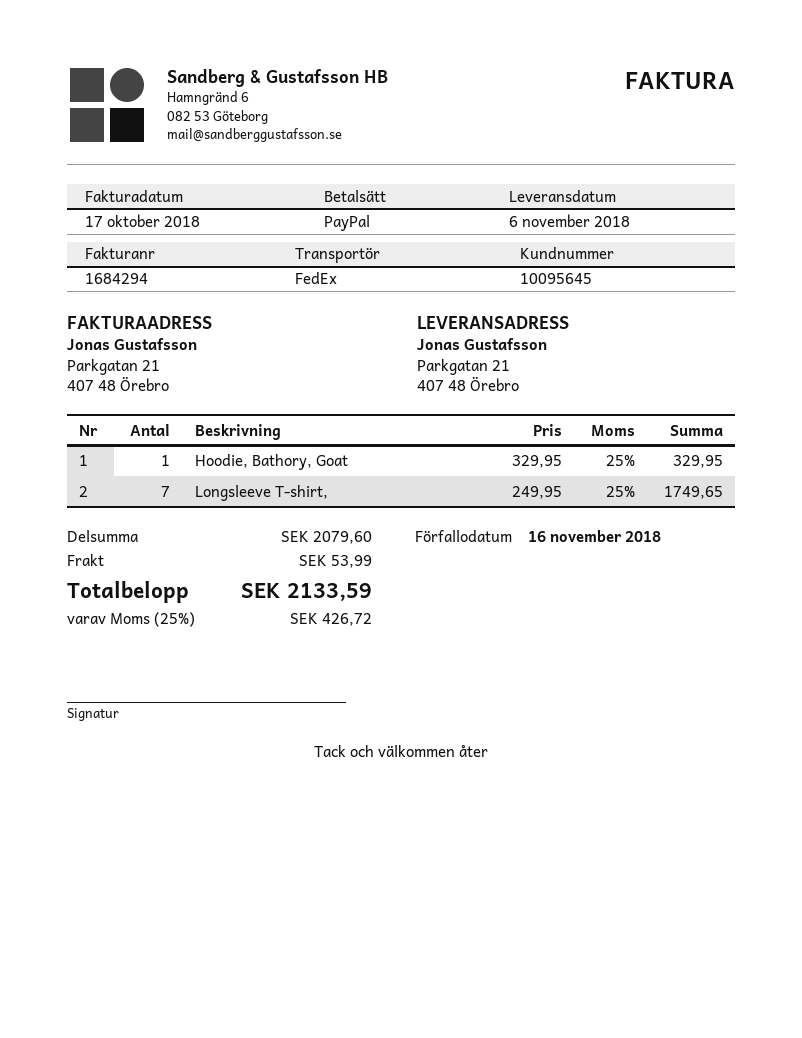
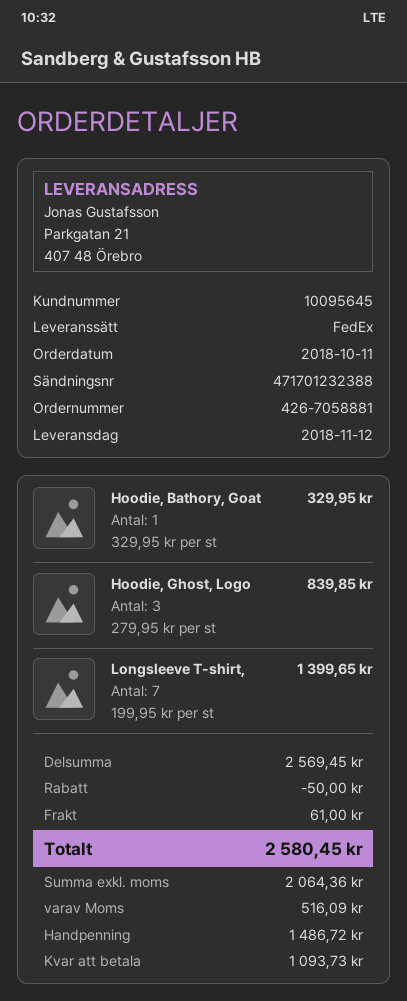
delivery date: 2018-11-06 -> 2018-11-12
Longsleeve T-shirt,: 7 x 249.95 = 1749.65 -> 7 x 199.95 = 1399.65
Hoodie, Ghost, Logo: none -> 3 x 279.95 = 839.85
subtotal: 2079.60 -> 2569.45
discount: none -> 50.00
shipping: 53.99 -> 61.00
tax: 426.72 -> 516.09
total: 2133.59 -> 2580.45

